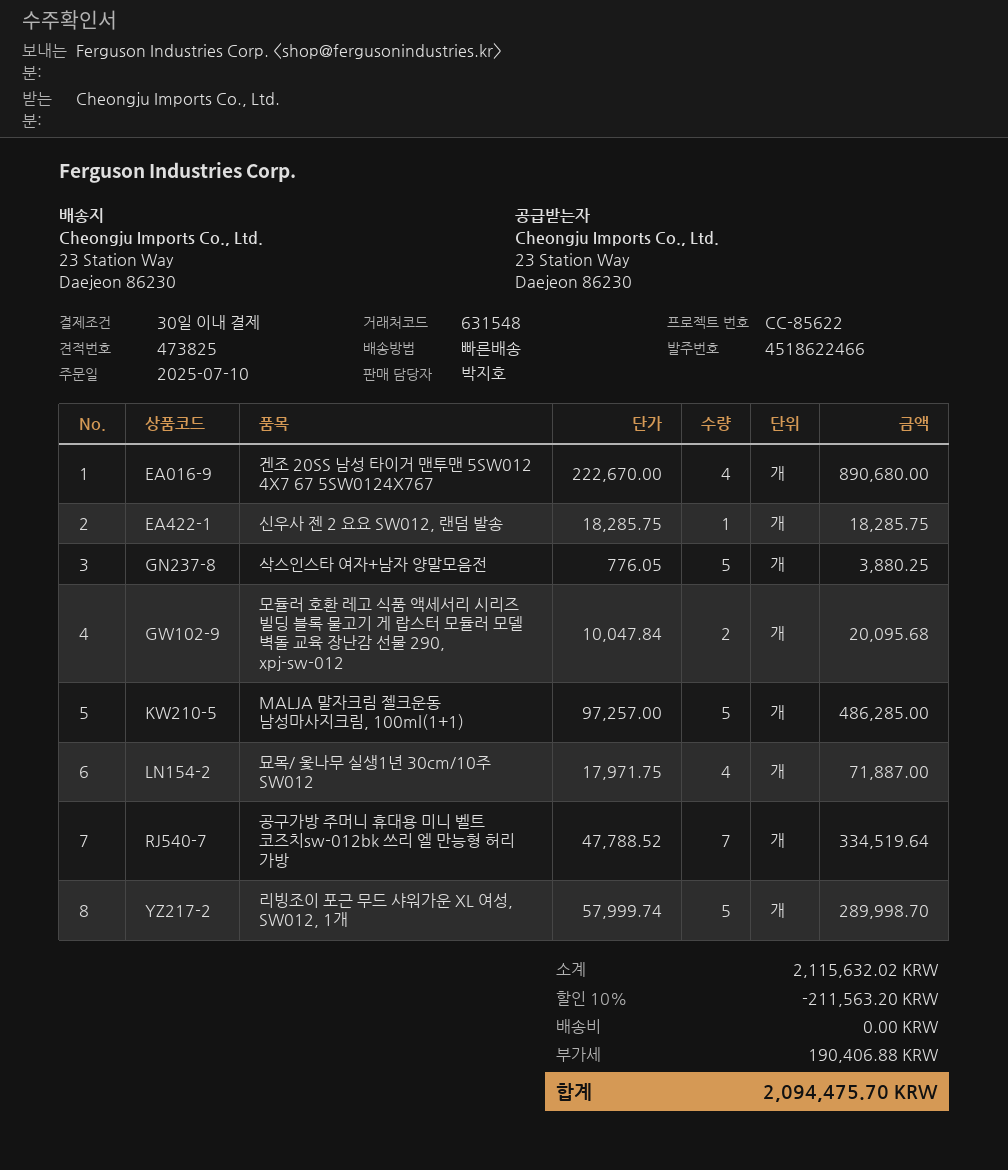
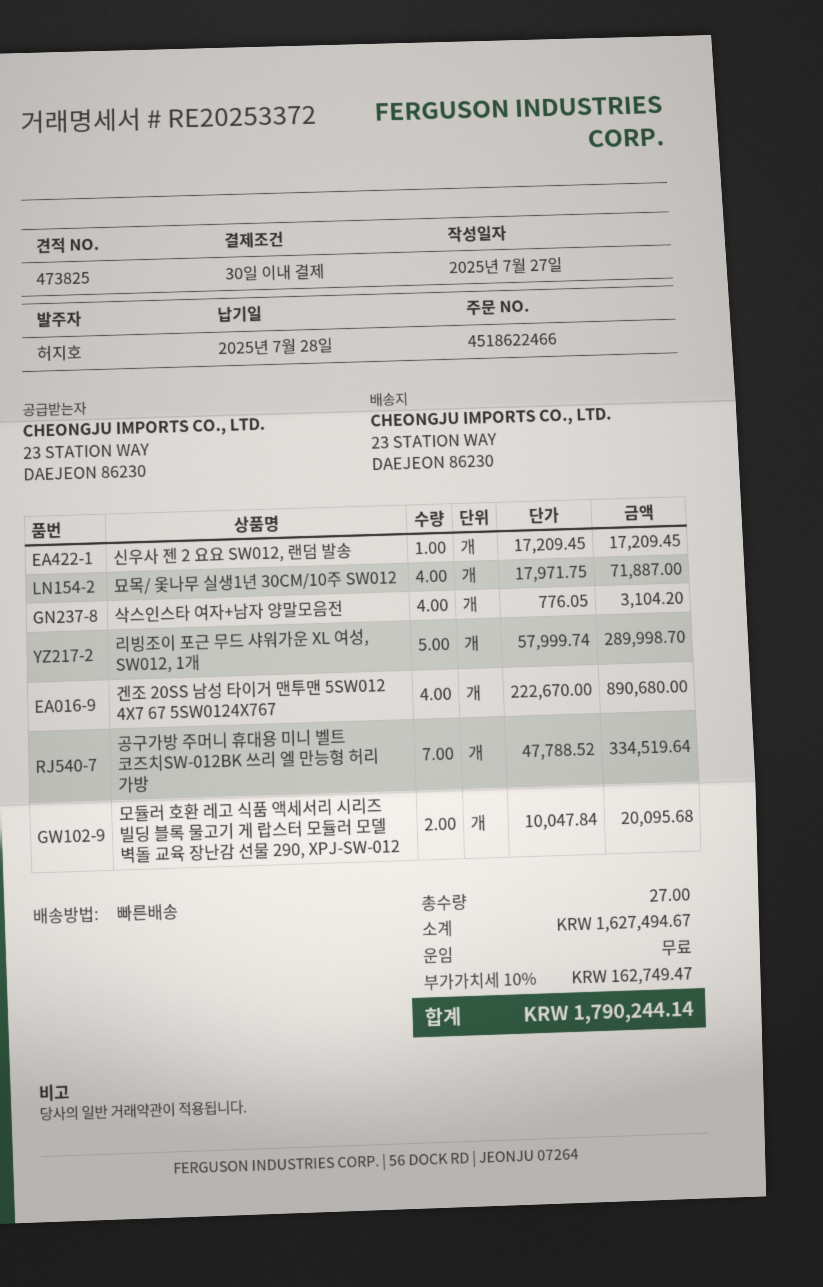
신우사 젠 2 요요 SW012, 랜덤 발송: 1 x 18285.75 = 18285.75 -> 1 x 17209.45 = 17209.45
삭스인스타 여자+남자 양말모음전: 5 x 776.05 = 3880.25 -> 4 x 776.05 = 3104.20
MALJA 말자크림 젤크운동 남성마사지크림, 100ml(1+1): 5 x 97257.00 = 486285.00 -> none
subtotal: 2115632.02 -> 1627494.67
discount: 10% = 211563.20 -> none
tax: 190406.88 -> 162749.47
total: 2094475.70 -> 1790244.14

